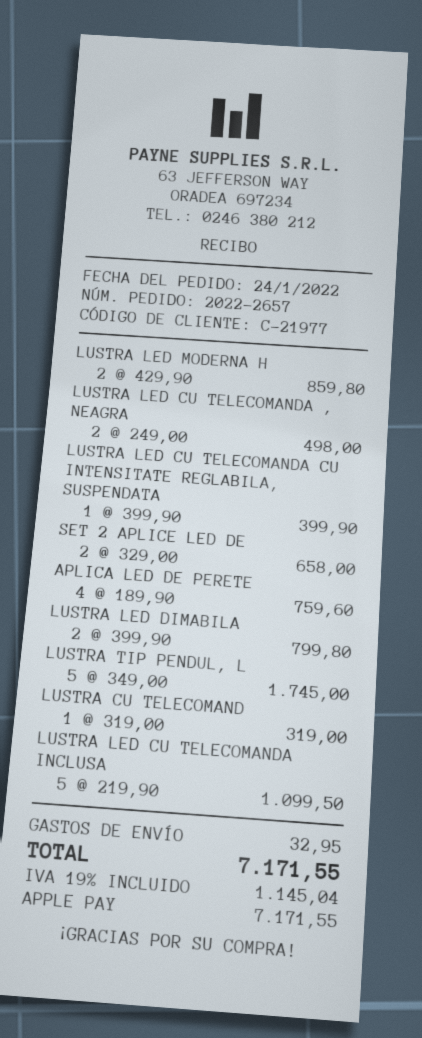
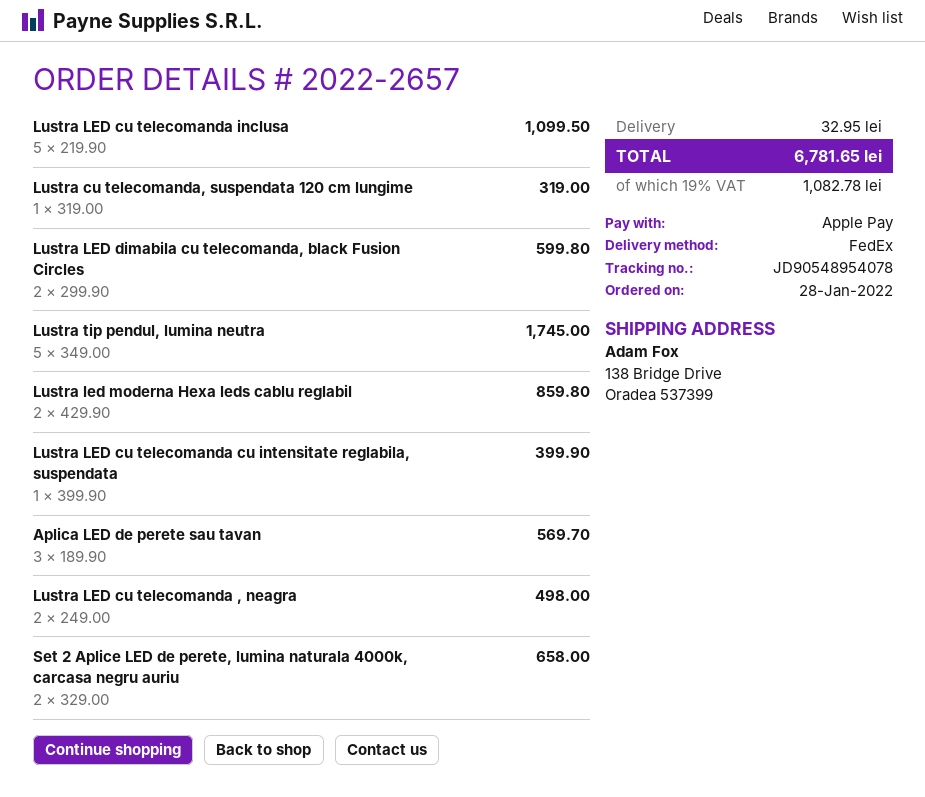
order date: 2022-01-24 -> 2022-01-28
APLICA LED DE PERETE: 4 x 189.90 = 759.60 -> 3 x 189.90 = 569.70
LUSTRA LED DIMABILA: 2 x 399.90 = 799.80 -> 2 x 299.90 = 599.80
tax: 19% = 1145.04 -> 19% = 1082.78
total: 7171.55 -> 6781.65

